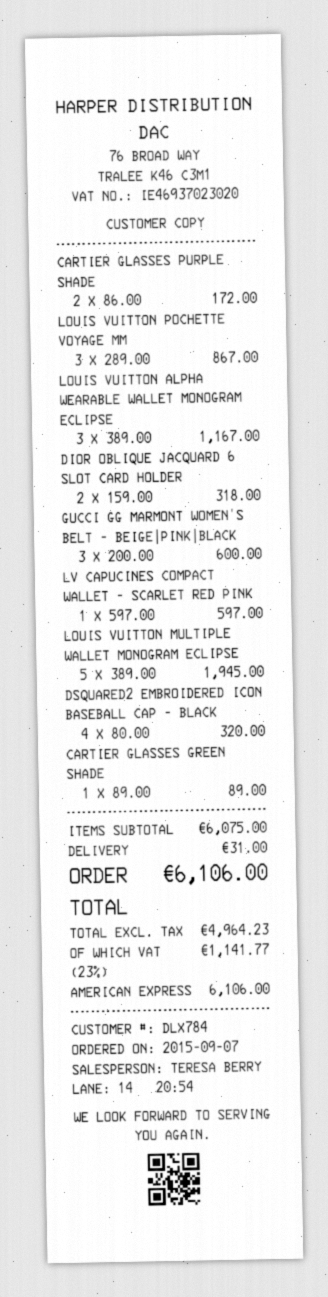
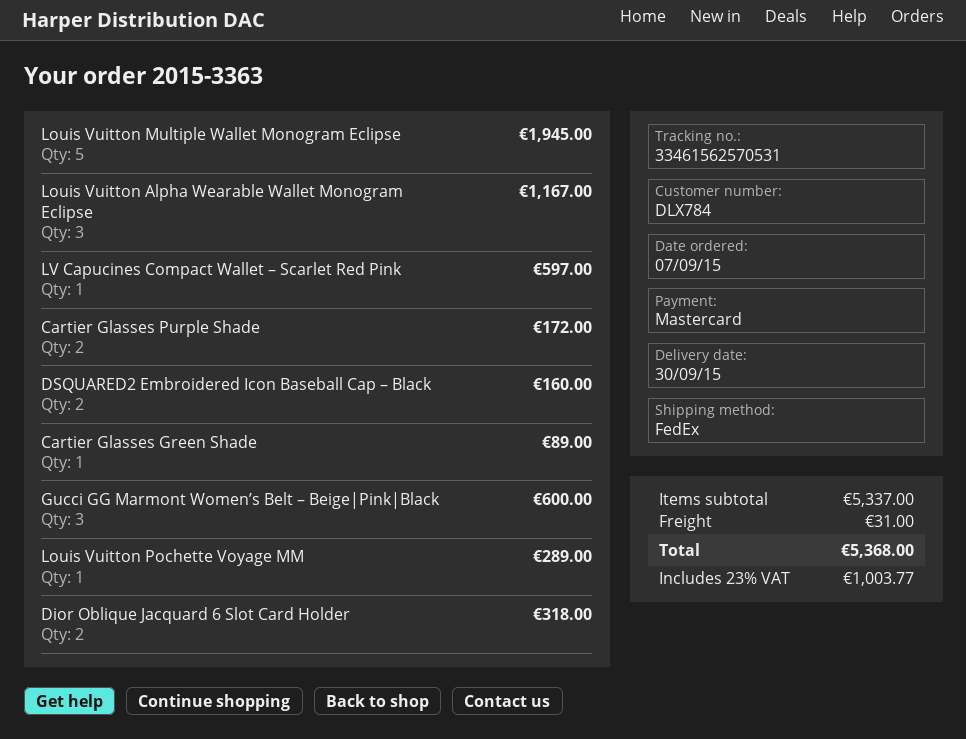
payment method: American Express -> Mastercard
LOUIS VUITTON POCHETTE VOYAGE MM: 3 for 867.00 -> 1 for 289.00
DSQUARED2 EMBROIDERED ICON BASEBALL CAP – BLACK: 4 for 320.00 -> 2 for 160.00
subtotal: 6075.00 -> 5337.00
tax: 23% = 1141.77 -> 23% = 1003.77
total: 6106.00 -> 5368.00

